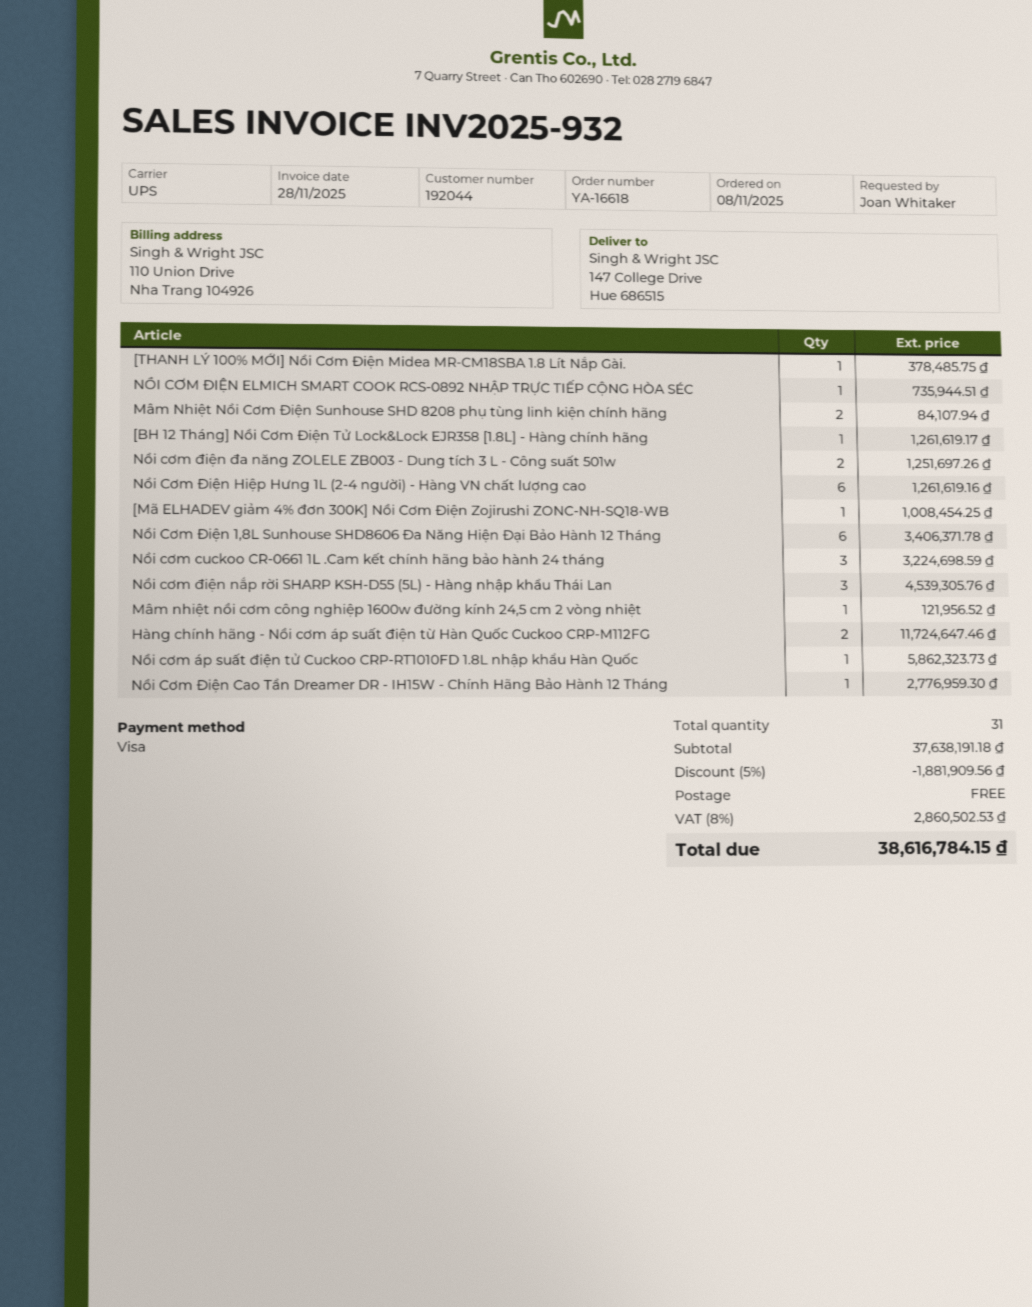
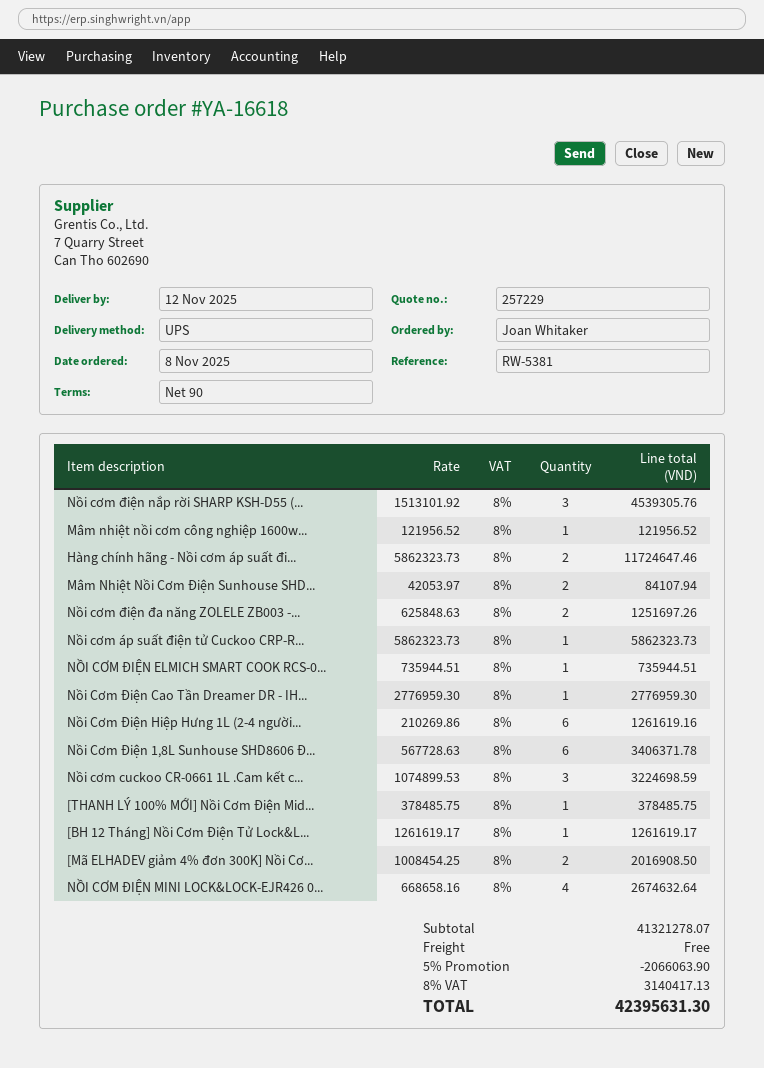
[Mã ELHADEV giảm 4% đơn 300K] Nồi Cơm Điện Zojirushi ZONC-NH-SQ18-WB: 1 for 1008454.25 -> 2 for 2016908.50
NỒI CƠM ĐIỆN MINI LOCK&LOCK-EJR426 0...: none -> 4 for 2674632.64
subtotal: 37638191.18 -> 41321278.07
discount: 5% = 1881909.56 -> 5% = 2066063.90
tax: 8% = 2860502.53 -> 8% = 3140417.13
total: 38616784.15 -> 42395631.30

